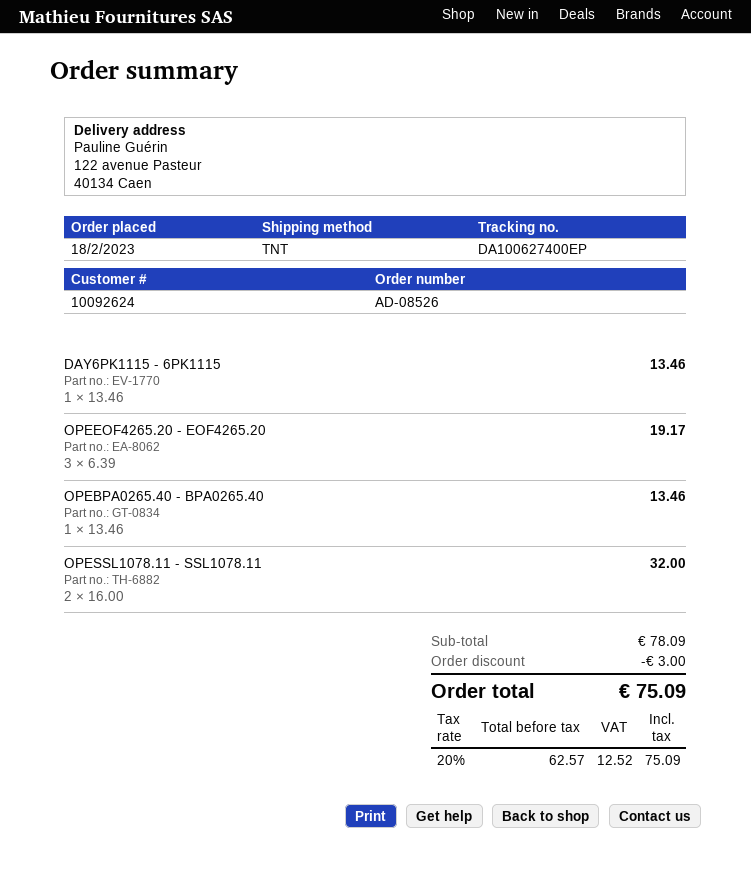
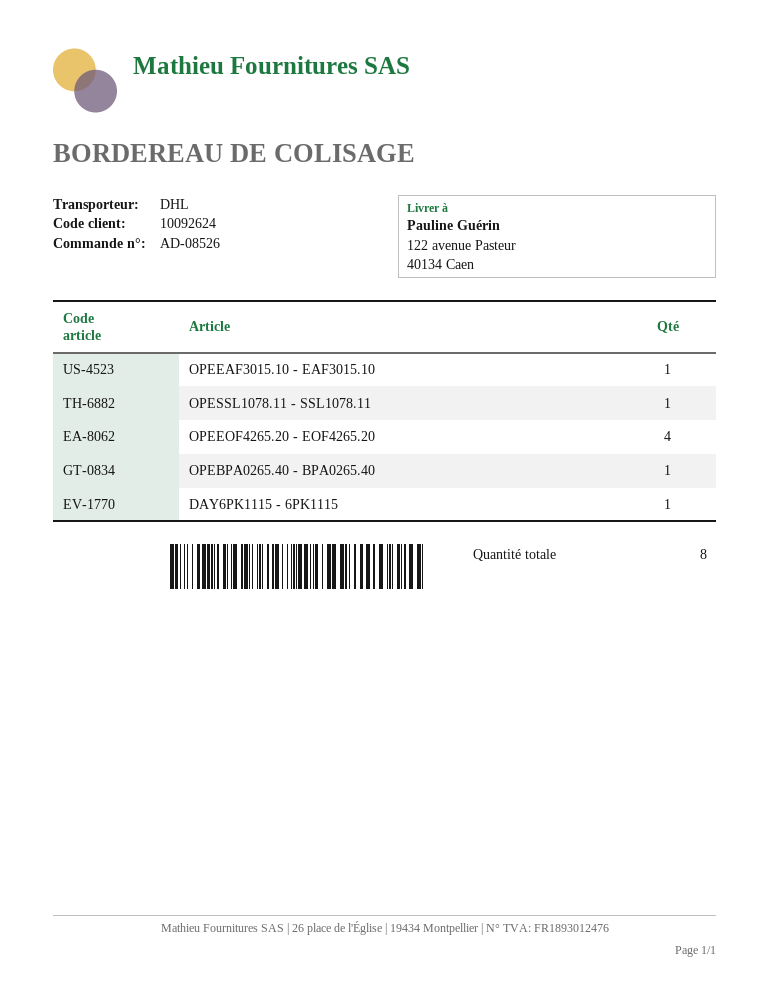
shipping method: TNT -> DHL
OPEEOF4265.20 - EOF4265.20: 3 -> 4
OPESSL1078.11 - SSL1078.11: 2 -> 1
OPEEAF3015.10 - EAF3015.10: none -> 1

